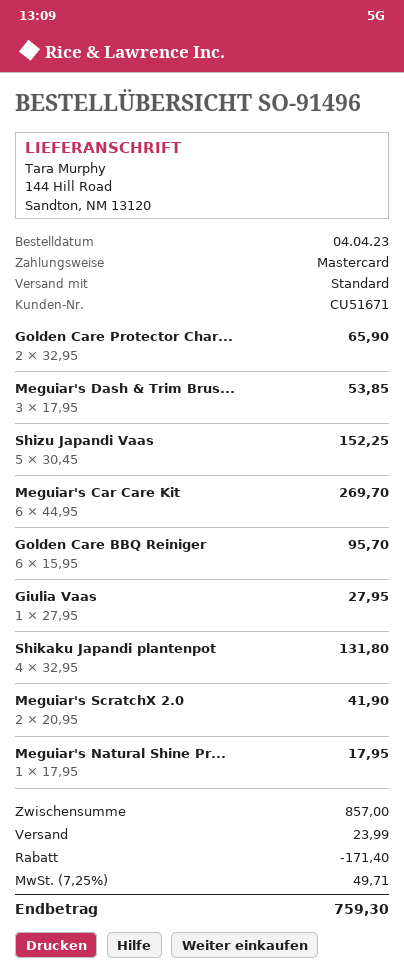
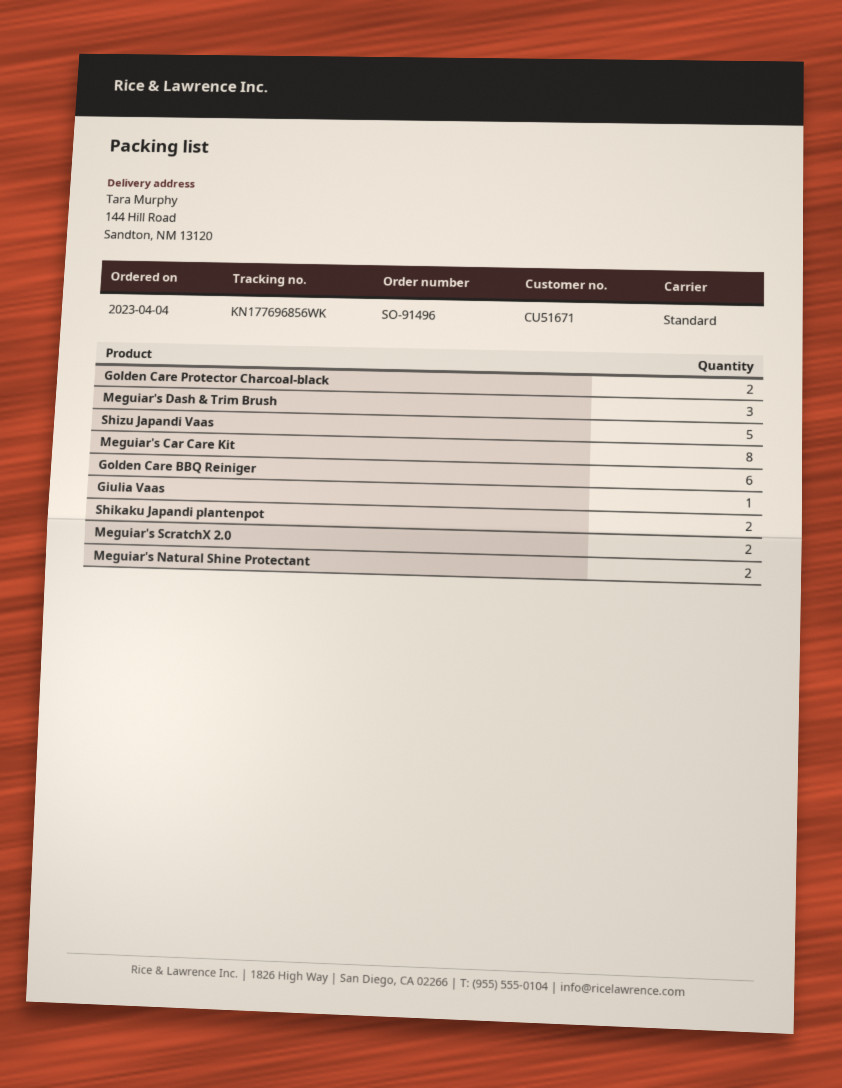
Meguiar's Car Care Kit: 6 -> 8
Shikaku Japandi plantenpot: 4 -> 2
Meguiar's Natural Shine Pr...: 1 -> 2

